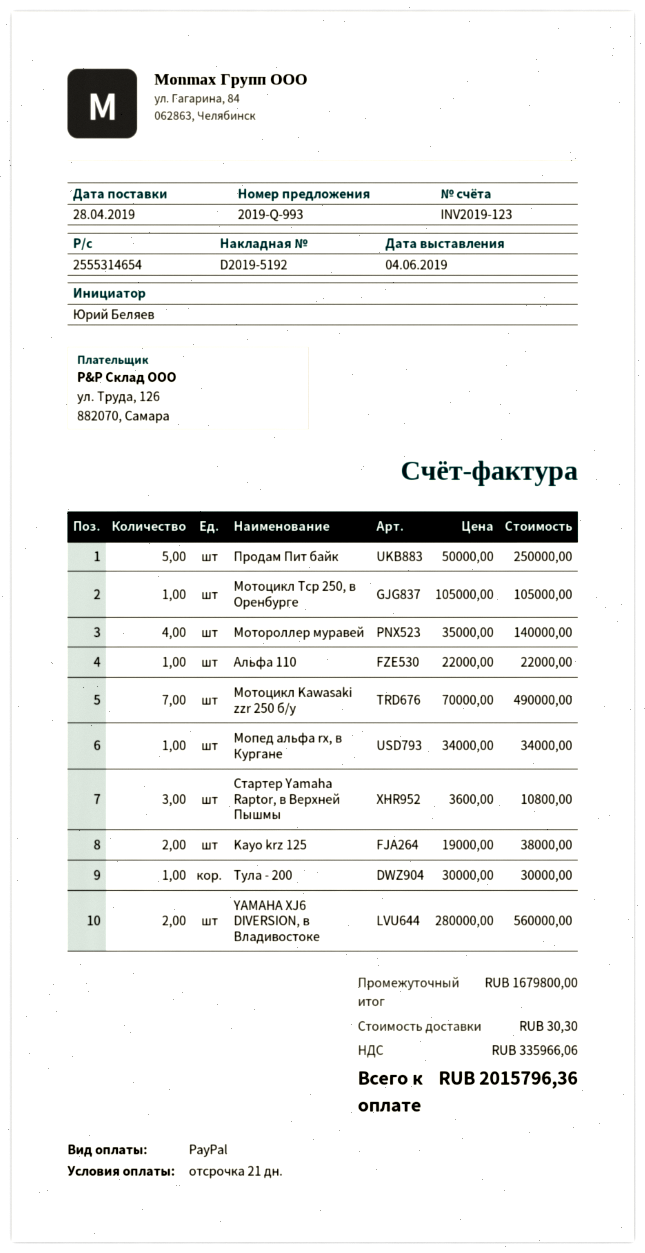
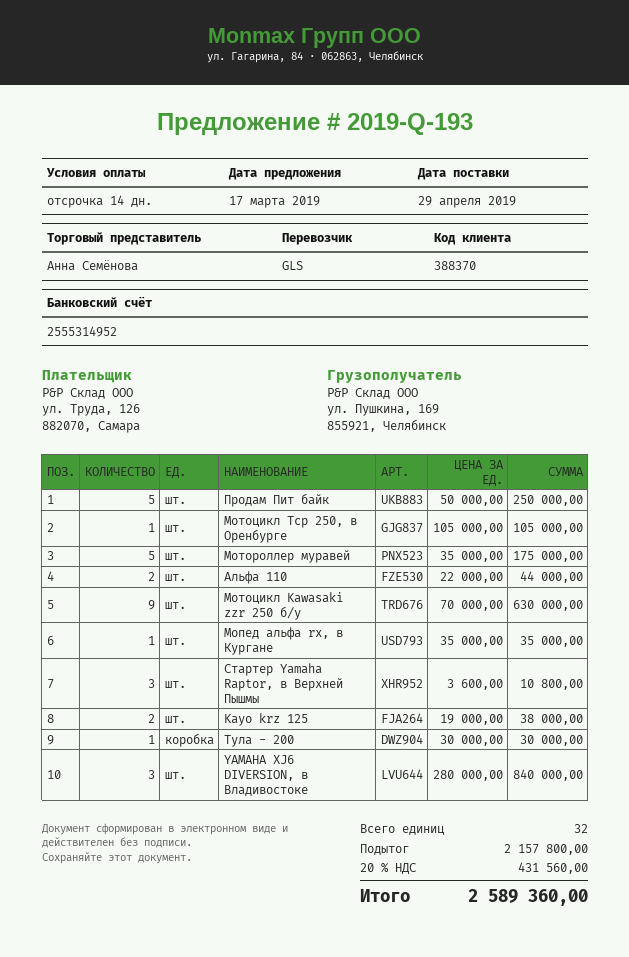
quote number: 2019-Q-993 -> 2019-Q-193
delivery date: 2019-04-28 -> 2019-04-29
payment terms: 21 days -> 14 days
bank account: 2555314654 -> 2555314952
Мотороллер муравей: 4 x 35000.00 = 140000.00 -> 5 x 35000.00 = 175000.00
Альфа 110: 1 x 22000.00 = 22000.00 -> 2 x 22000.00 = 44000.00
Мотоцикл Kawasaki zzr 250 б/у: 7 x 70000.00 = 490000.00 -> 9 x 70000.00 = 630000.00
Мопед альфа rx, в Кургане: 1 x 34000.00 = 34000.00 -> 1 x 35000.00 = 35000.00
YAMAHA XJ6 DIVERSION, в Владивостоке: 2 x 280000.00 = 560000.00 -> 3 x 280000.00 = 840000.00
subtotal: 1679800.00 -> 2157800.00
shipping: 30.30 -> none
tax: 335966.06 -> 431560.00
total: 2015796.36 -> 2589360.00

